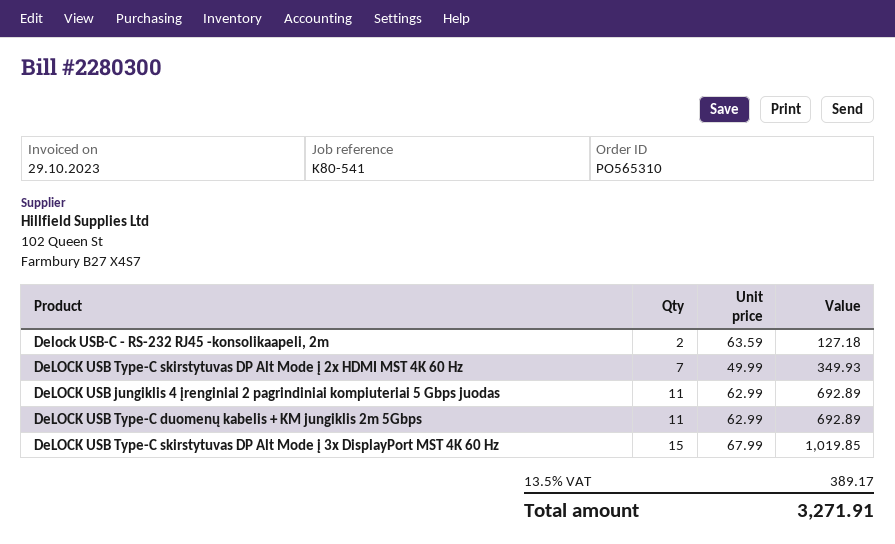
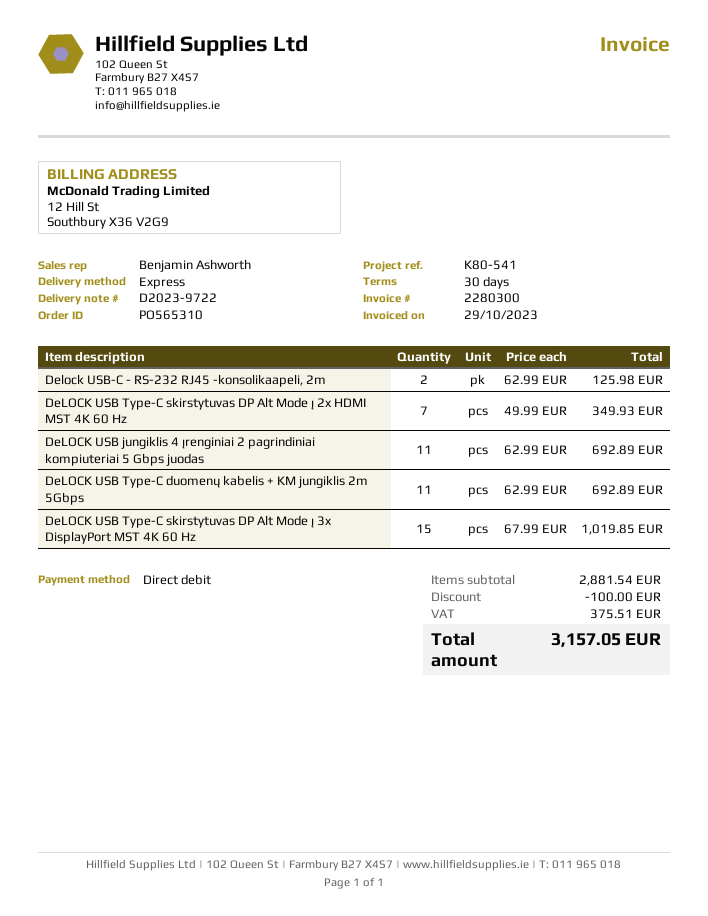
Delock USB-C - RS-232 RJ45 -konsolikaapeli, 2m: 2 x 63.59 = 127.18 -> 2 x 62.99 = 125.98
discount: none -> 100.00
tax: 389.17 -> 375.51
total: 3271.91 -> 3157.05

